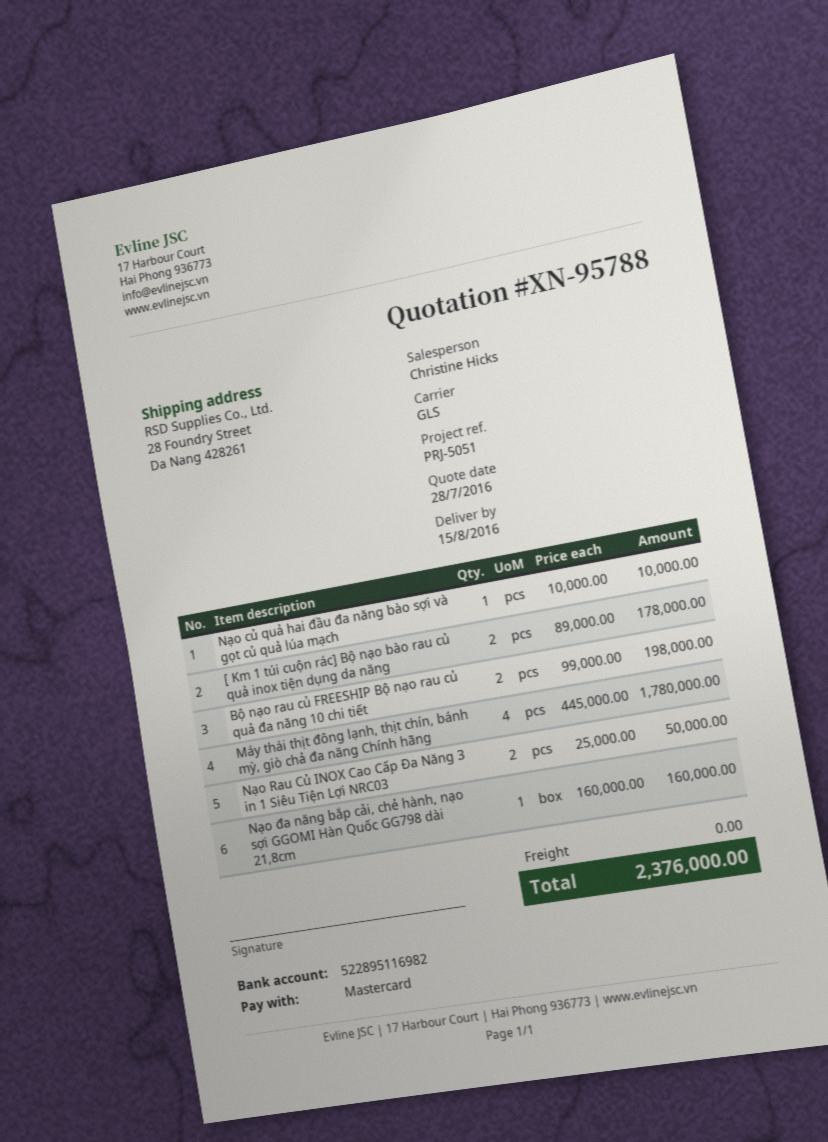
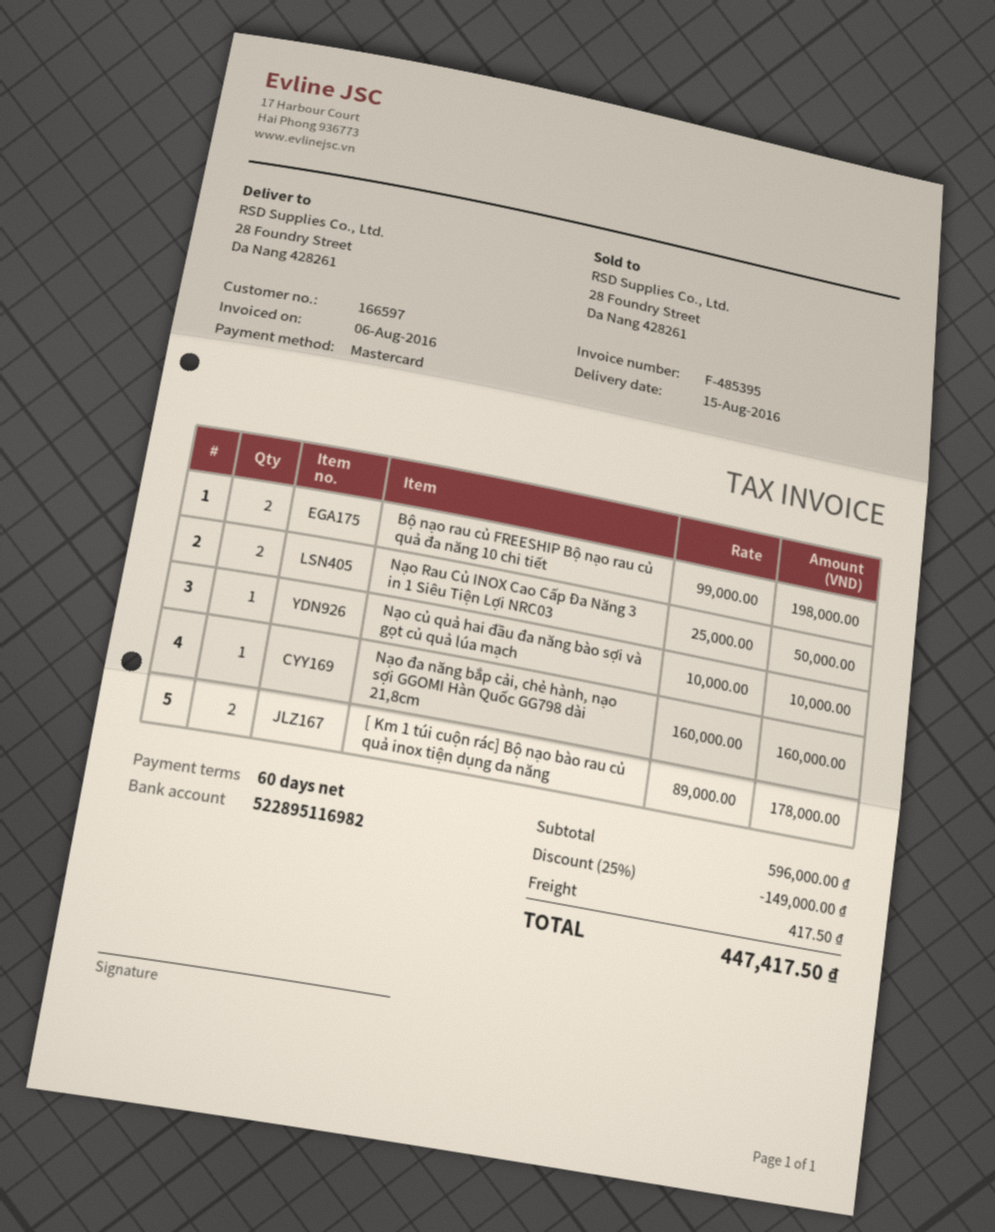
Máy thái thịt đông lạnh, thịt chín, bánh mỳ, giò chả đa năng Chính hãng: 4 x 445000.00 = 1780000.00 -> none
discount: none -> 25% = 149000.00
shipping: 0.00 -> 417.50
total: 2376000.00 -> 447417.50

